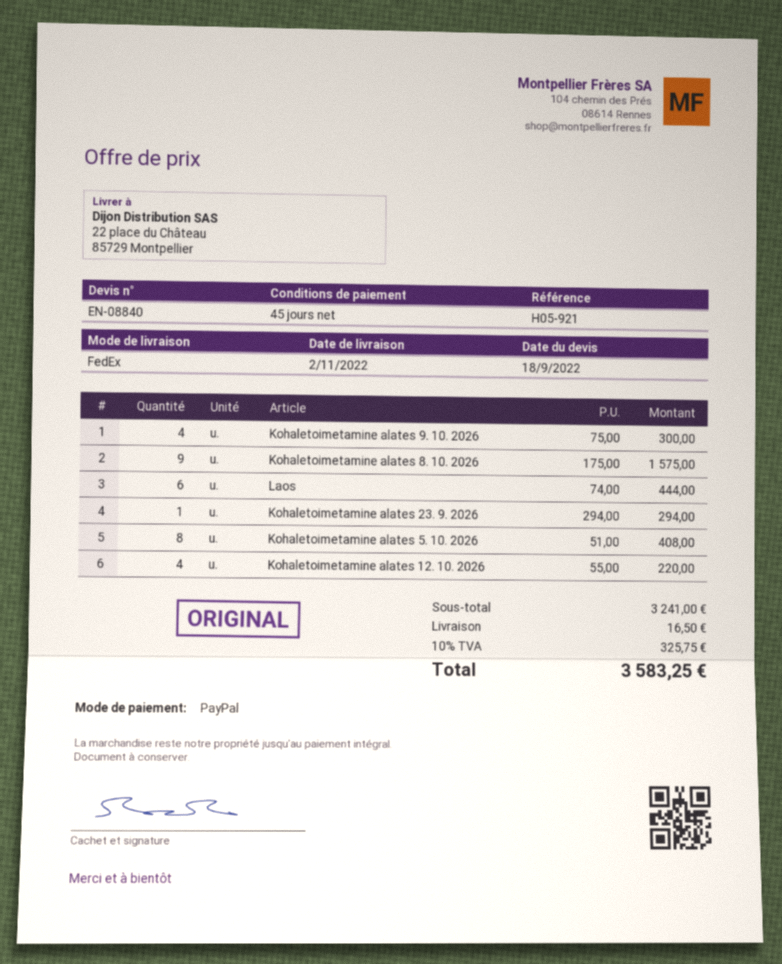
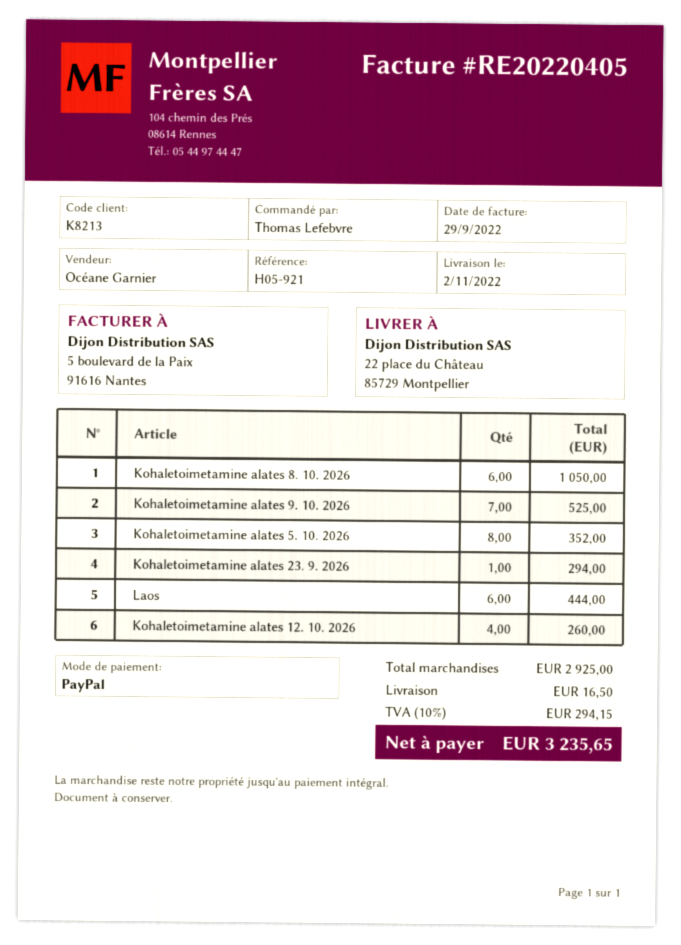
Kohaletoimetamine alates 9. 10. 2026: 4 for 300.00 -> 7 for 525.00
Kohaletoimetamine alates 8. 10. 2026: 9 for 1575.00 -> 6 for 1050.00
Kohaletoimetamine alates 5. 10. 2026: 8 for 408.00 -> 8 for 352.00
Kohaletoimetamine alates 12. 10. 2026: 4 for 220.00 -> 4 for 260.00
subtotal: 3241.00 -> 2925.00
tax: 10% = 325.75 -> 10% = 294.15
total: 3583.25 -> 3235.65

